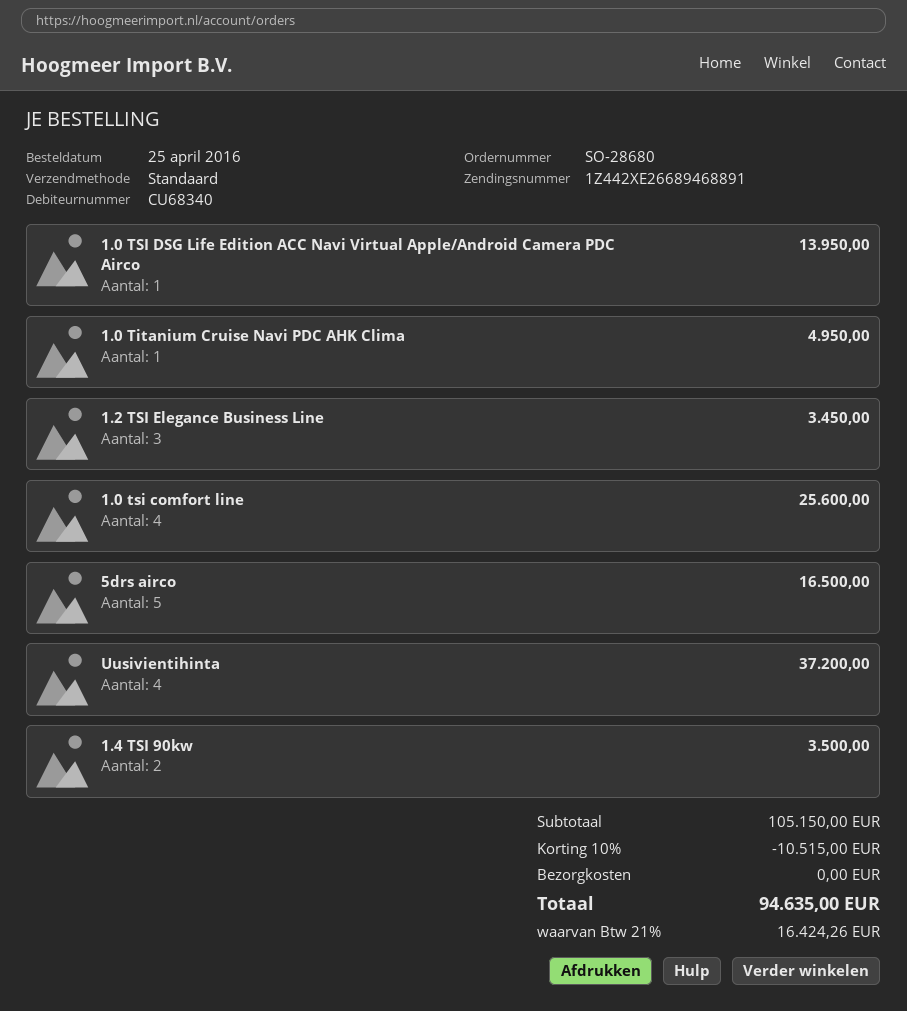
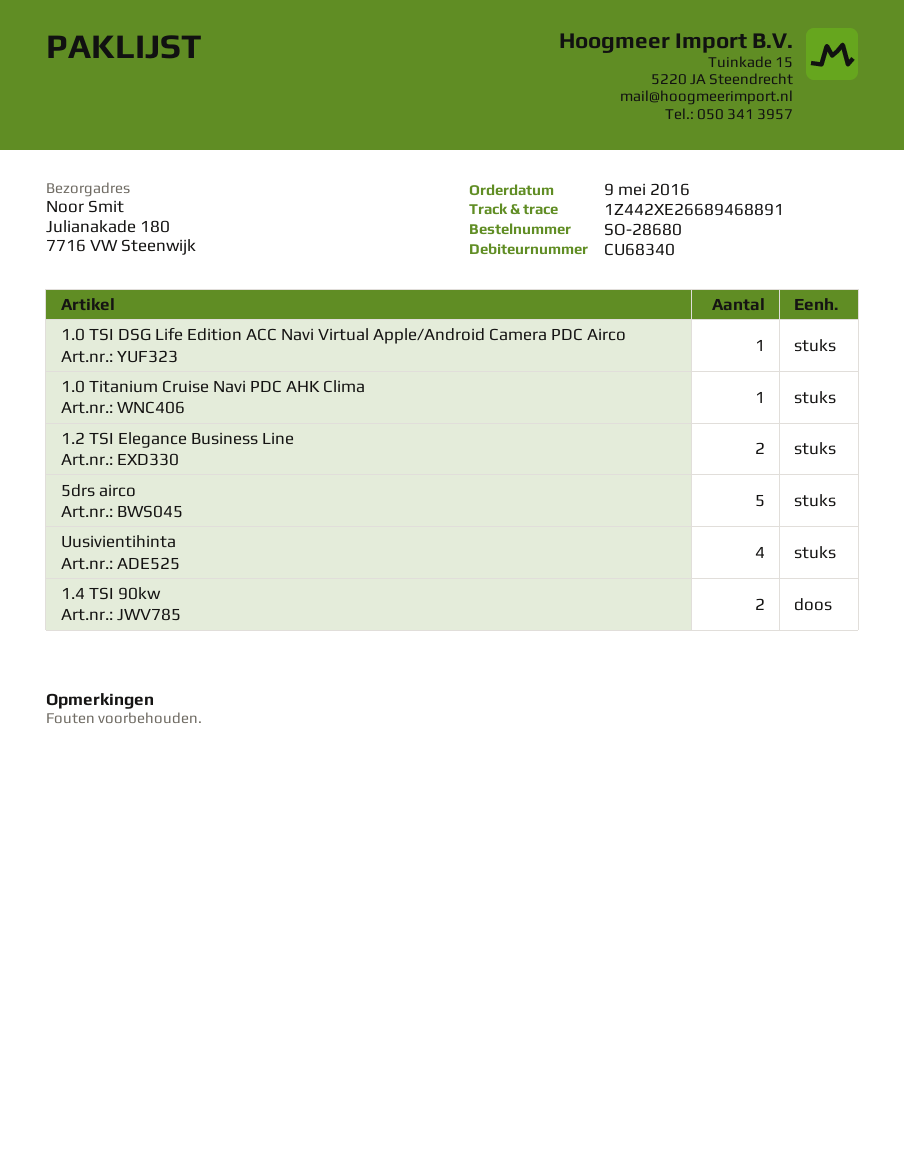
order date: 2016-04-25 -> 2016-05-09
1.2 TSI Elegance Business Line: 3 -> 2
1.0 tsi comfort line: 4 -> none

